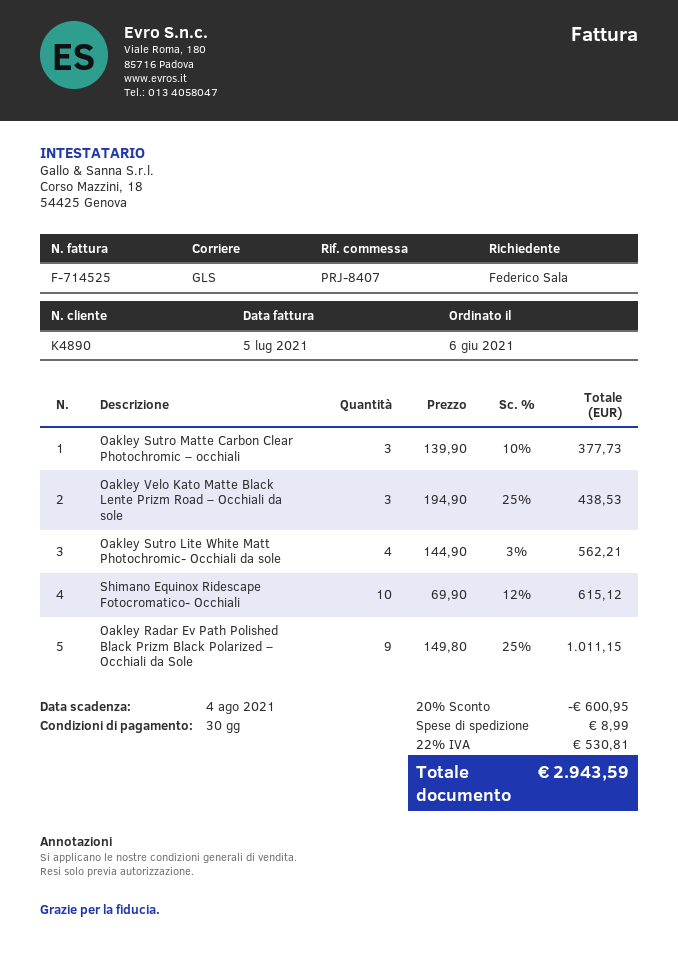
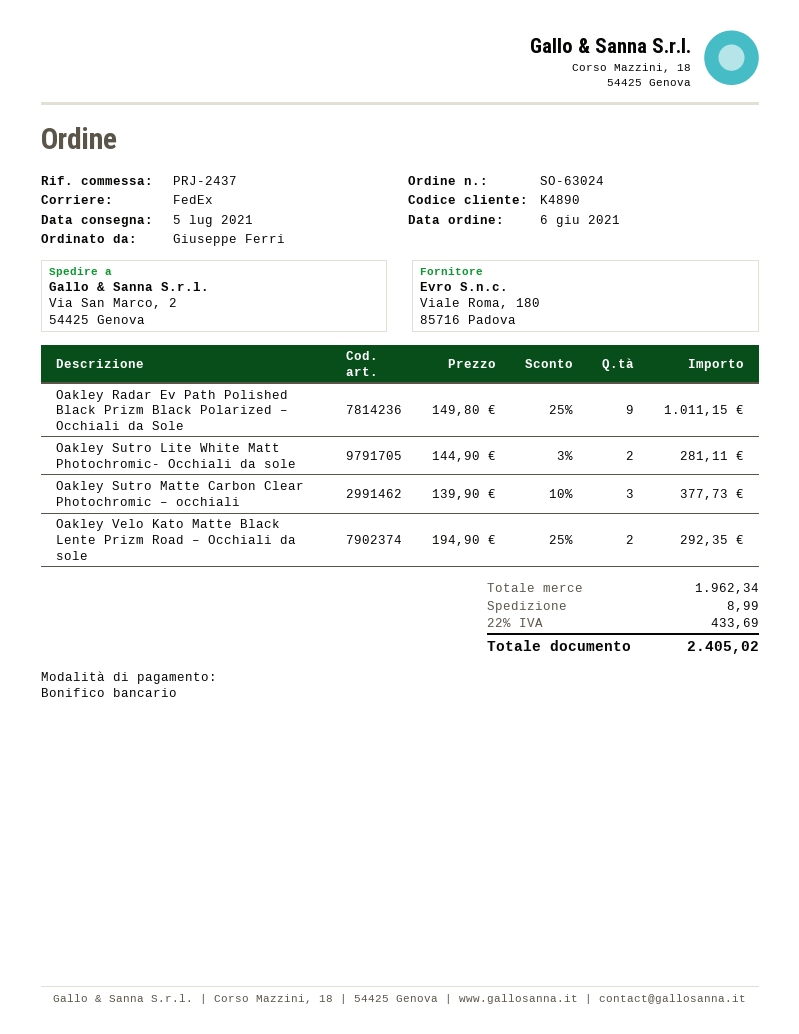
reference: PRJ-8407 -> PRJ-2437
ordered by: Federico Sala -> Giuseppe Ferri
shipping method: GLS -> FedEx
Oakley Velo Kato Matte Black Lente Prizm Road – Occhiali da sole: 3 x 194.90 - 25% = 438.53 -> 2 x 194.90 - 25% = 292.35
Oakley Sutro Lite White Matt Photochromic- Occhiali da sole: 4 x 144.90 - 3% = 562.21 -> 2 x 144.90 - 3% = 281.11
Shimano Equinox Ridescape Fotocromatico- Occhiali: 10 x 69.90 - 12% = 615.12 -> none
discount: 20% = 600.95 -> none
tax: 22% = 530.81 -> 22% = 433.69
total: 2943.59 -> 2405.02

